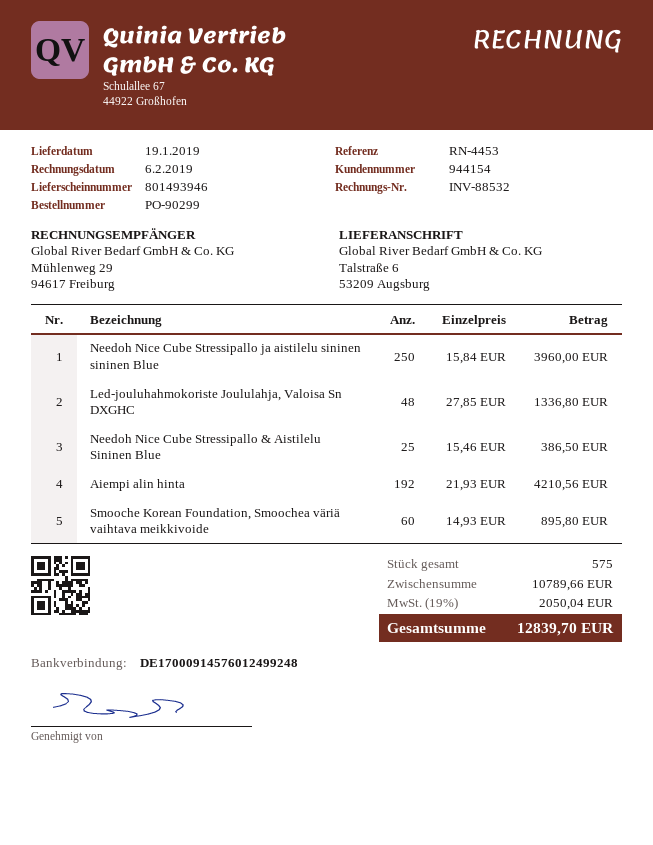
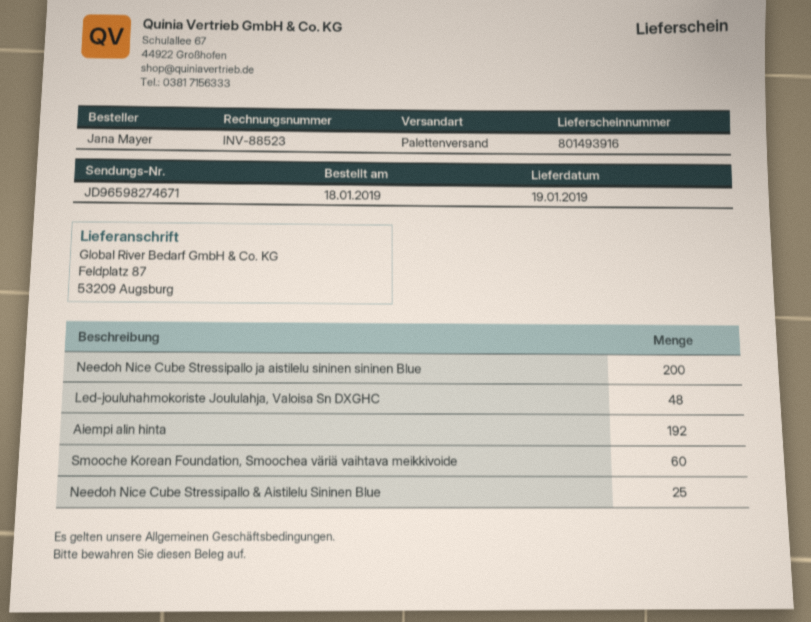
delivery note number: 801493946 -> 801493916
invoice number: INV-88532 -> INV-88523
ship to: Talstraße 6, 53209 Augsburg -> Feldplatz 87, 53209 Augsburg
Needoh Nice Cube Stressipallo ja aistilelu sininen sininen Blue: 250 -> 200

